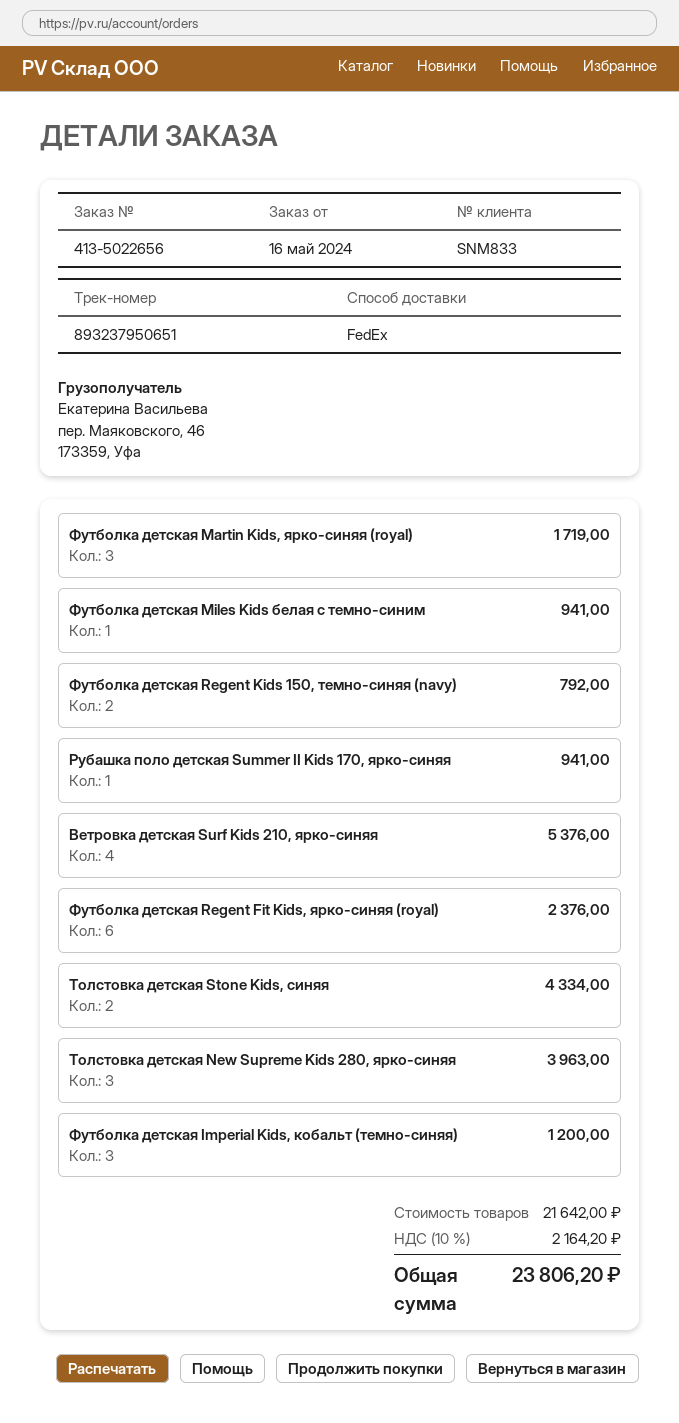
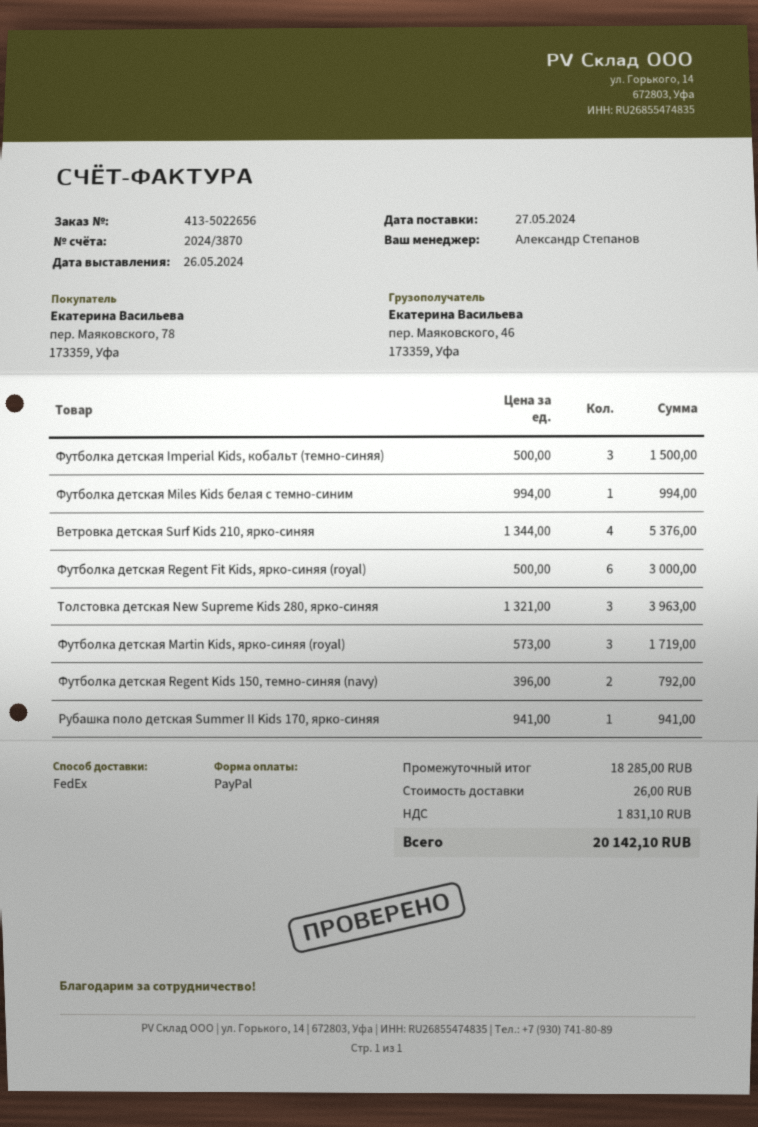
Футболка детская Miles Kids белая с темно-синим: 1 for 941.00 -> 1 for 994.00
Футболка детская Regent Fit Kids, ярко-синяя (royal): 6 for 2376.00 -> 6 for 3000.00
Толстовка детская Stone Kids, синяя: 2 for 4334.00 -> none
Футболка детская Imperial Kids, кобальт (темно-синяя): 3 for 1200.00 -> 3 for 1500.00
subtotal: 21642.00 -> 18285.00
shipping: none -> 26.00
tax: 2164.20 -> 1831.10
total: 23806.20 -> 20142.10

